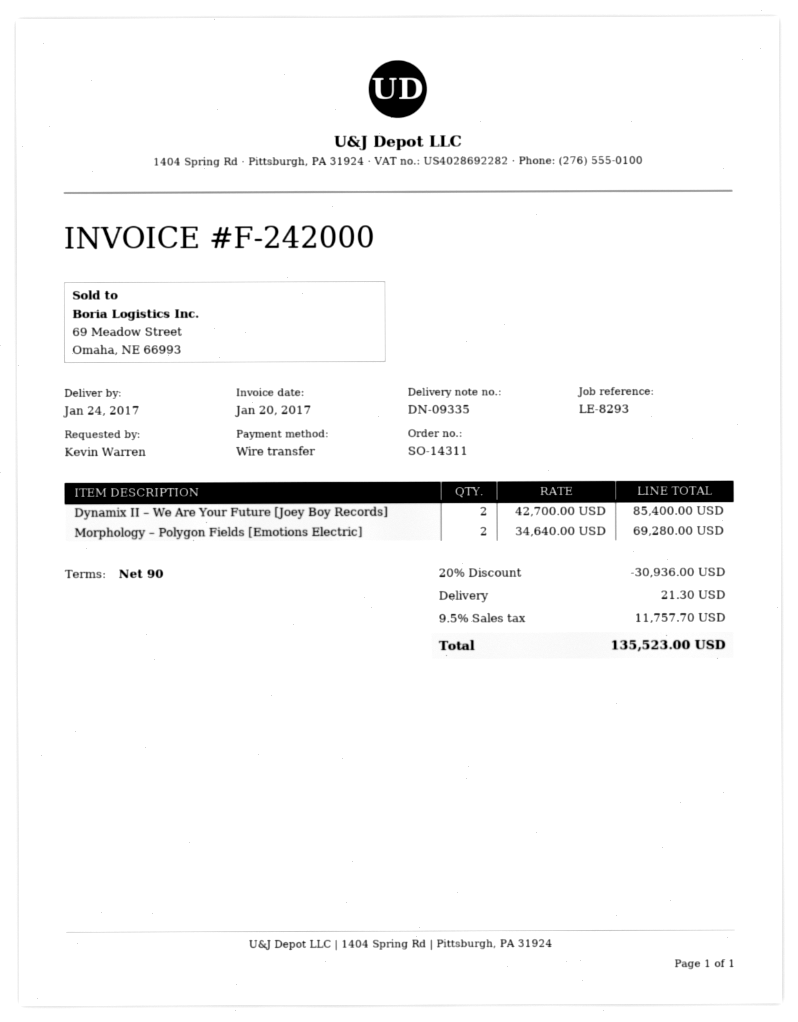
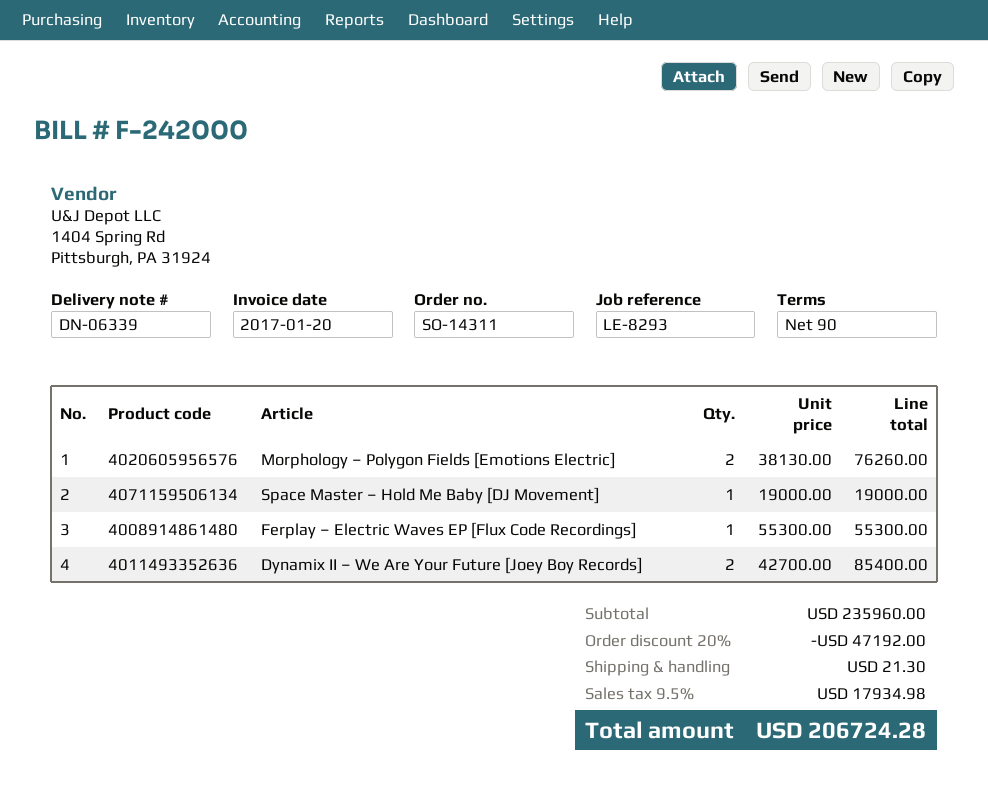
delivery note number: DN-09335 -> DN-06339
Morphology – Polygon Fields [Emotions Electric]: 2 x 34640.00 = 69280.00 -> 2 x 38130.00 = 76260.00
Space Master – Hold Me Baby [DJ Movement]: none -> 1 x 19000.00 = 19000.00
Ferplay – Electric Waves EP [Flux Code Recordings]: none -> 1 x 55300.00 = 55300.00
discount: 20% = 30936.00 -> 20% = 47192.00
tax: 9.5% = 11757.70 -> 9.5% = 17934.98
total: 135523.00 -> 206724.28

